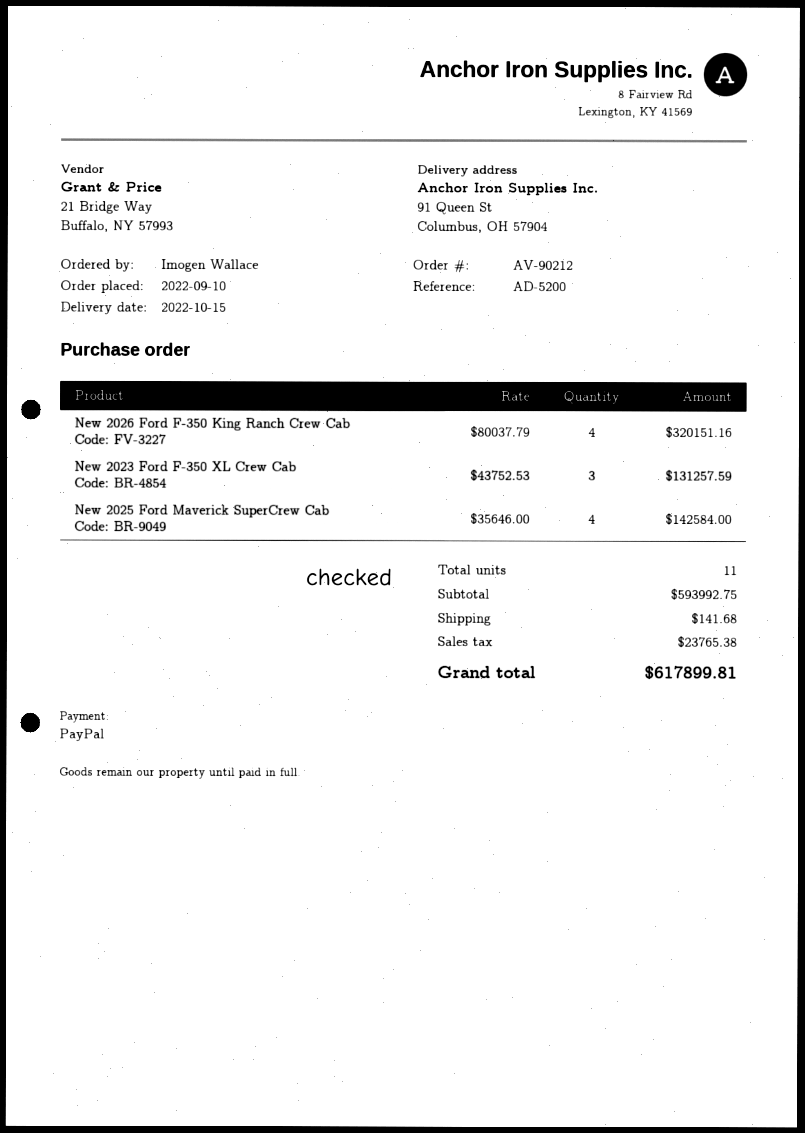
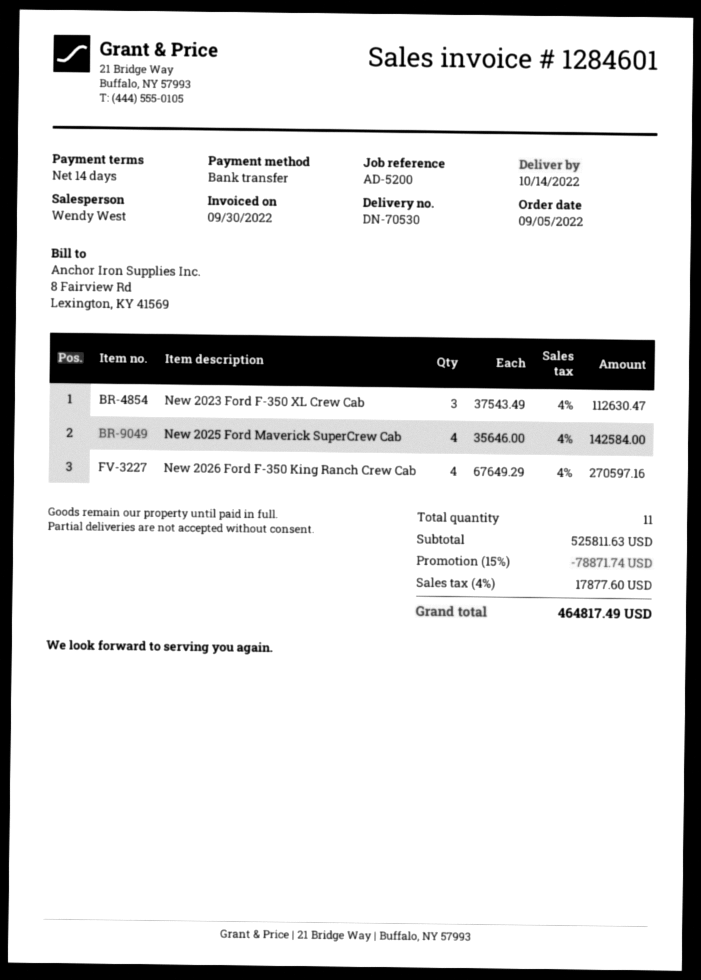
order date: 2022-09-10 -> 2022-09-05
delivery date: 2022-10-15 -> 2022-10-14
payment method: PayPal -> bank transfer
New 2026 Ford F-350 King Ranch Crew Cab: 4 x 80037.79 = 320151.16 -> 4 x 67649.29 = 270597.16
New 2023 Ford F-350 XL Crew Cab: 3 x 43752.53 = 131257.59 -> 3 x 37543.49 = 112630.47
subtotal: 593992.75 -> 525811.63
discount: none -> 15% = 78871.74
shipping: 141.68 -> none
tax: 23765.38 -> 17877.60
total: 617899.81 -> 464817.49

